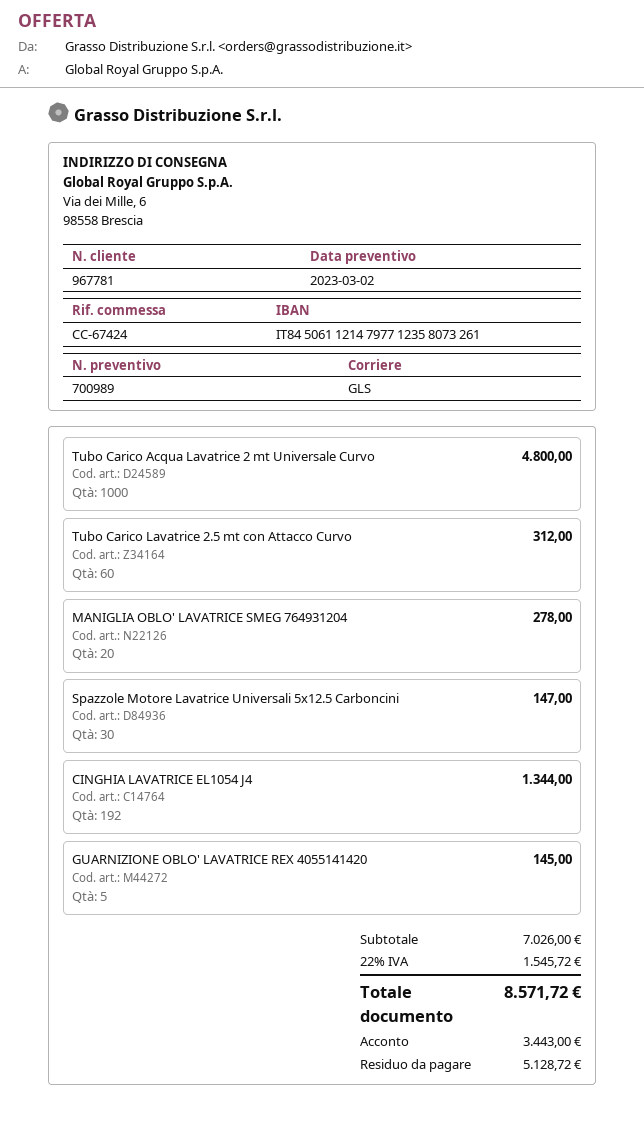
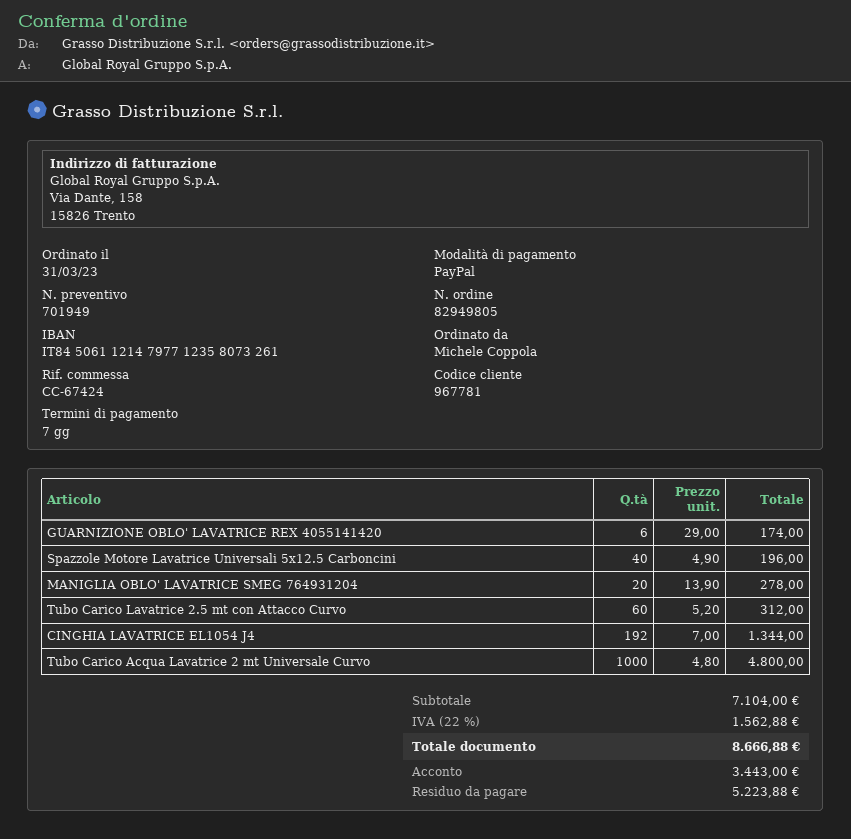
quote number: 700989 -> 701949
Spazzole Motore Lavatrice Universali 5x12.5 Carboncini: 30 for 147.00 -> 40 for 196.00
GUARNIZIONE OBLO' LAVATRICE REX 4055141420: 5 for 145.00 -> 6 for 174.00
subtotal: 7026.00 -> 7104.00
tax: 22% = 1545.72 -> 22% = 1562.88
total: 8571.72 -> 8666.88
balance: 5128.72 -> 5223.88

